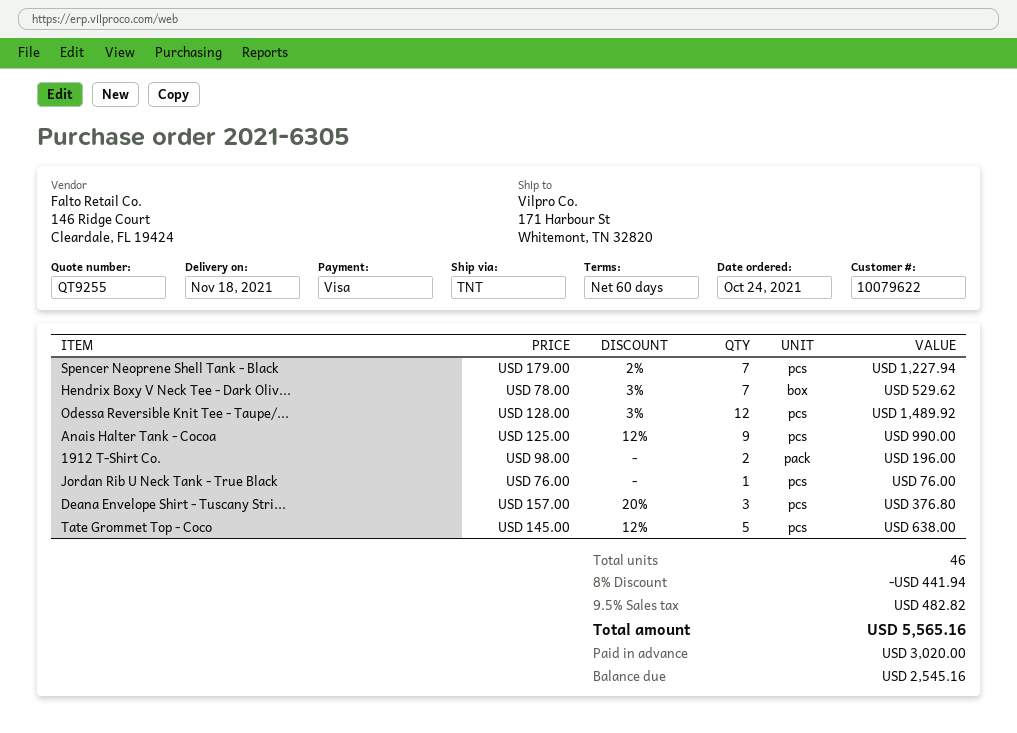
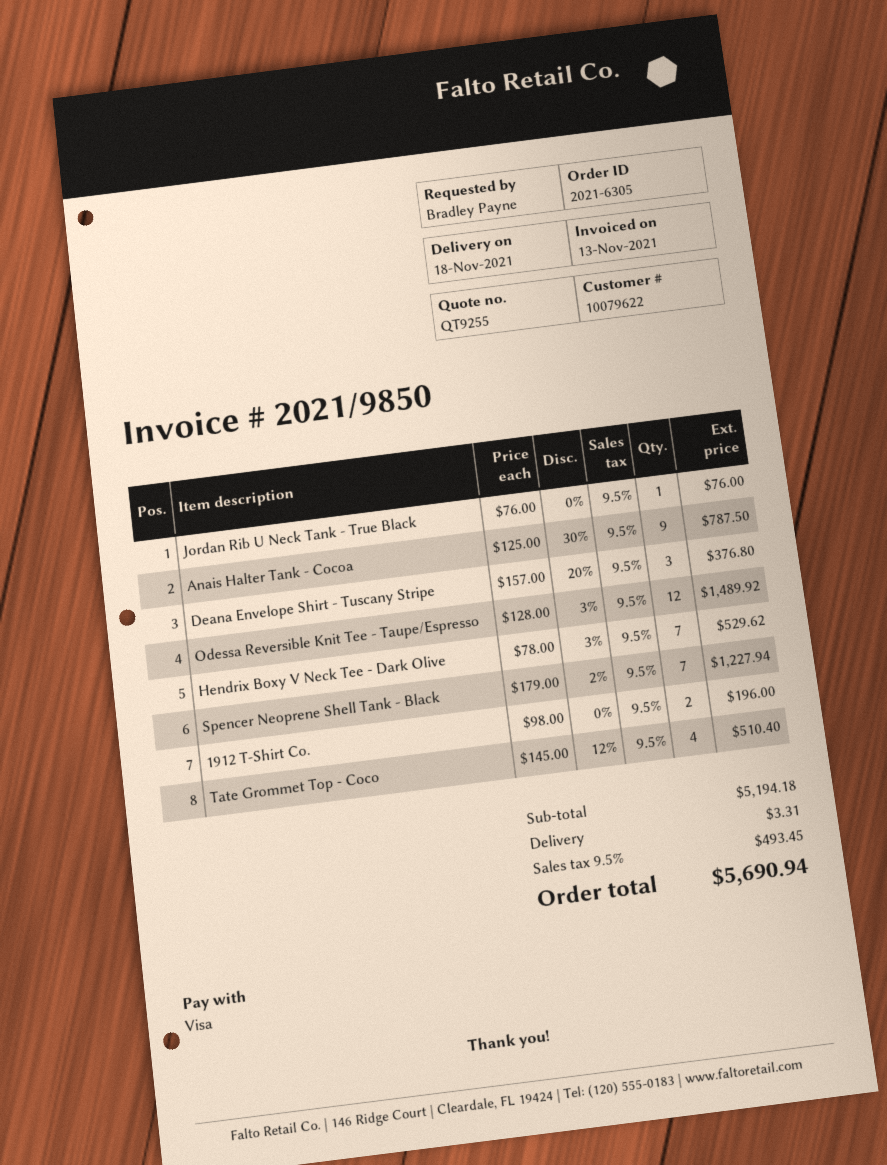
Anais Halter Tank - Cocoa: 9 x 125.00 - 12% = 990.00 -> 9 x 125.00 - 30% = 787.50
Tate Grommet Top - Coco: 5 x 145.00 - 12% = 638.00 -> 4 x 145.00 - 12% = 510.40
discount: 8% = 441.94 -> none
shipping: none -> 3.31
tax: 9.5% = 482.82 -> 9.5% = 493.45
total: 5565.16 -> 5690.94

